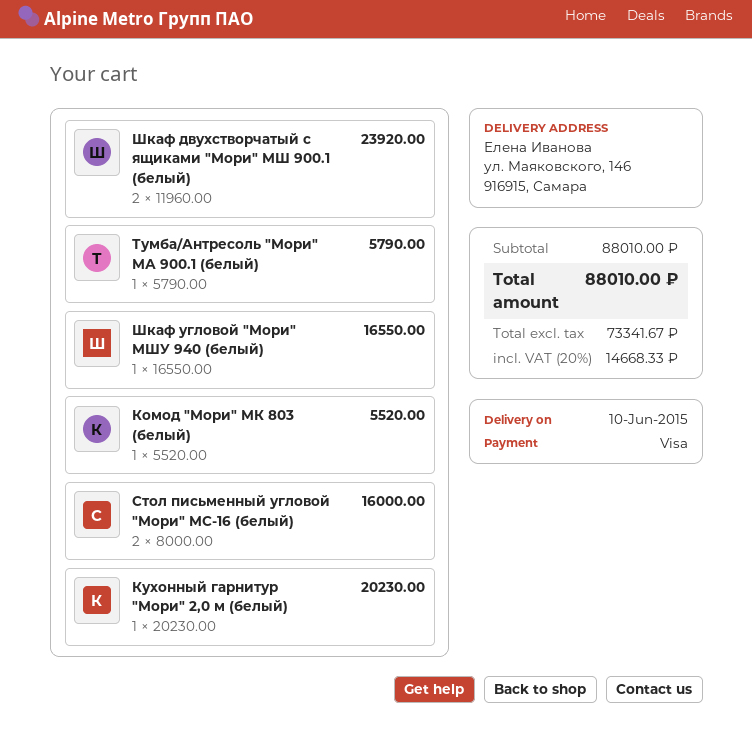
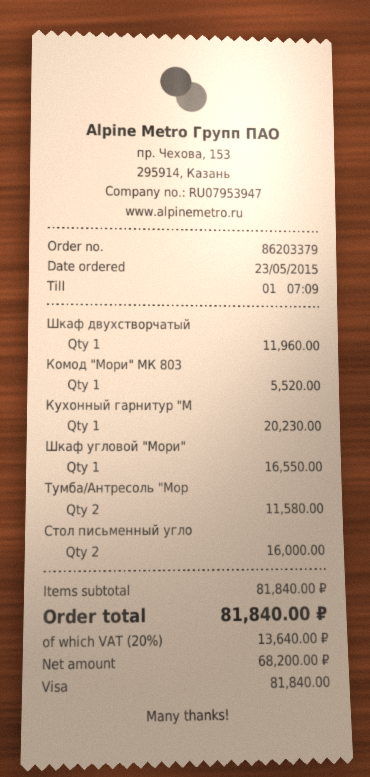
Шкаф двухстворчатый с ящиками "Мори" МШ 900.1 (белый): 2 for 23920.00 -> 1 for 11960.00
Тумба/Антресоль "Мори" МА 900.1 (белый): 1 for 5790.00 -> 2 for 11580.00
subtotal: 88010.00 -> 81840.00
net: 73341.67 -> 68200.00
tax: 20% = 14668.33 -> 20% = 13640.00
total: 88010.00 -> 81840.00

